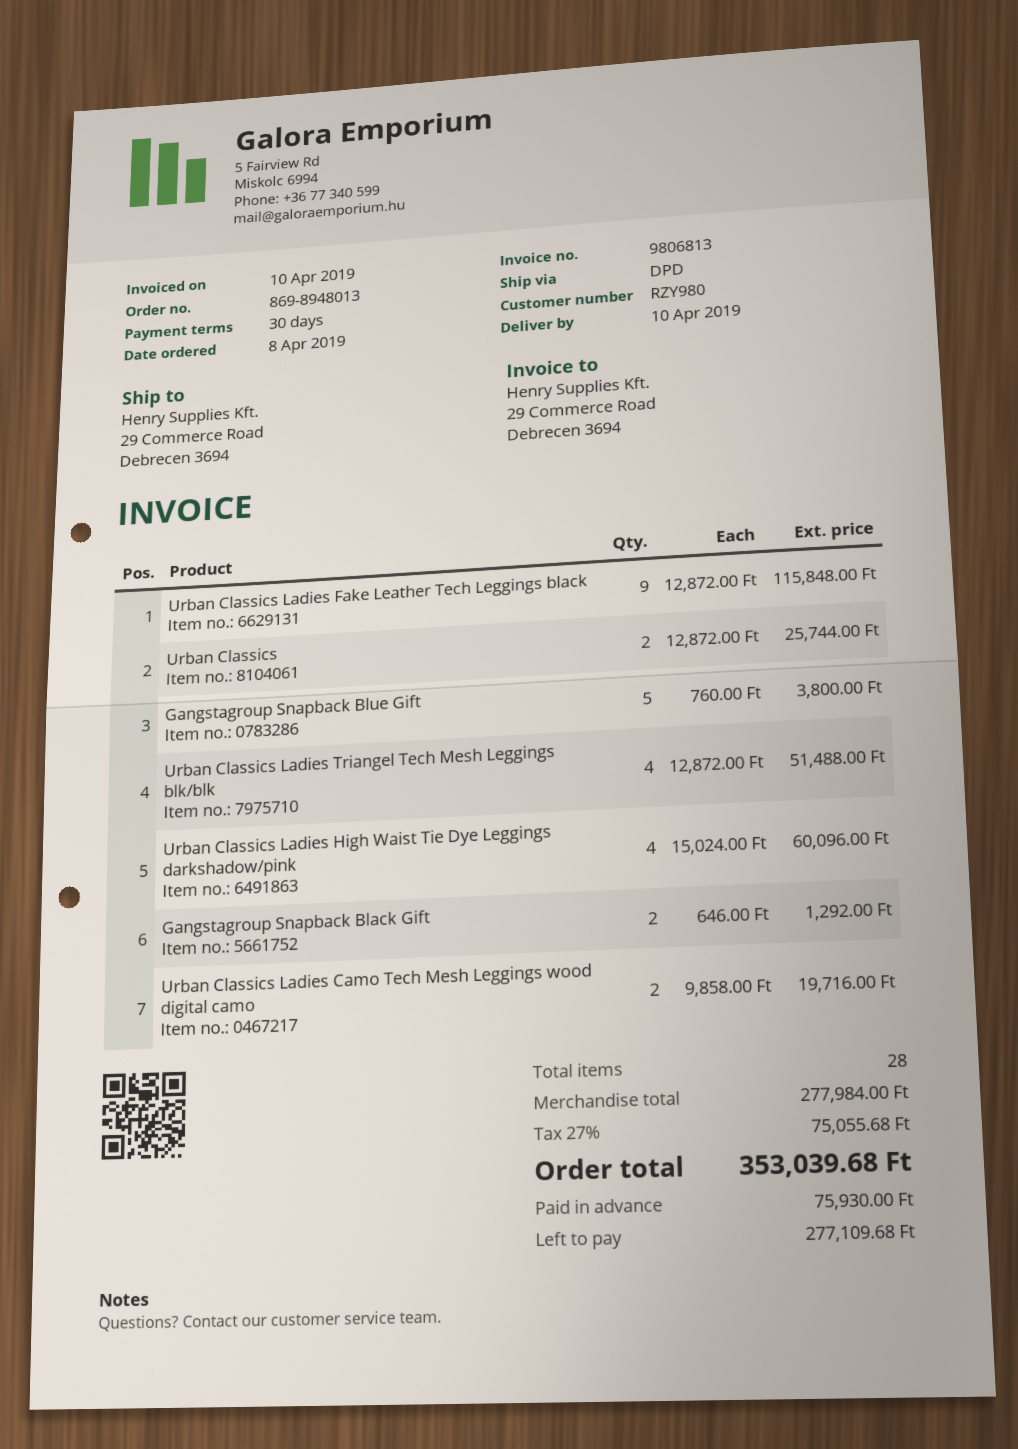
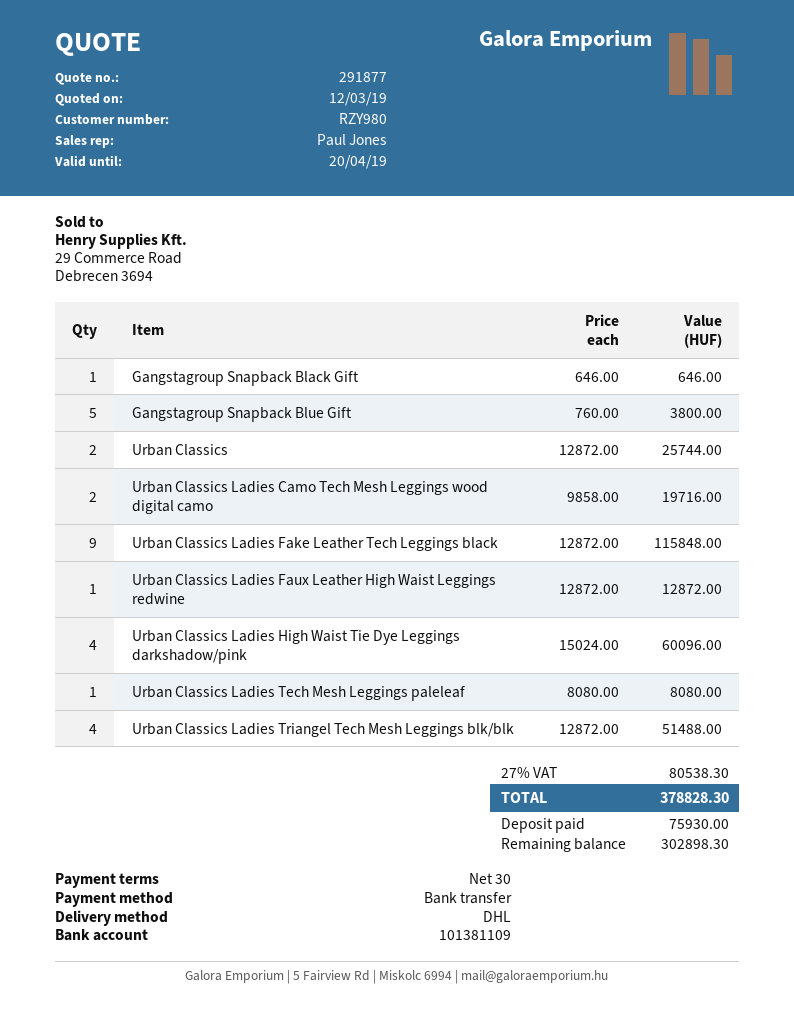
shipping method: DPD -> DHL
Gangstagroup Snapback Black Gift: 2 x 646.00 = 1292.00 -> 1 x 646.00 = 646.00
Urban Classics Ladies Faux Leather High Waist Leggings redwine: none -> 1 x 12872.00 = 12872.00
Urban Classics Ladies Tech Mesh Leggings paleleaf: none -> 1 x 8080.00 = 8080.00
tax: 27% = 75055.68 -> 27% = 80538.30
total: 353039.68 -> 378828.30
balance: 277109.68 -> 302898.30

